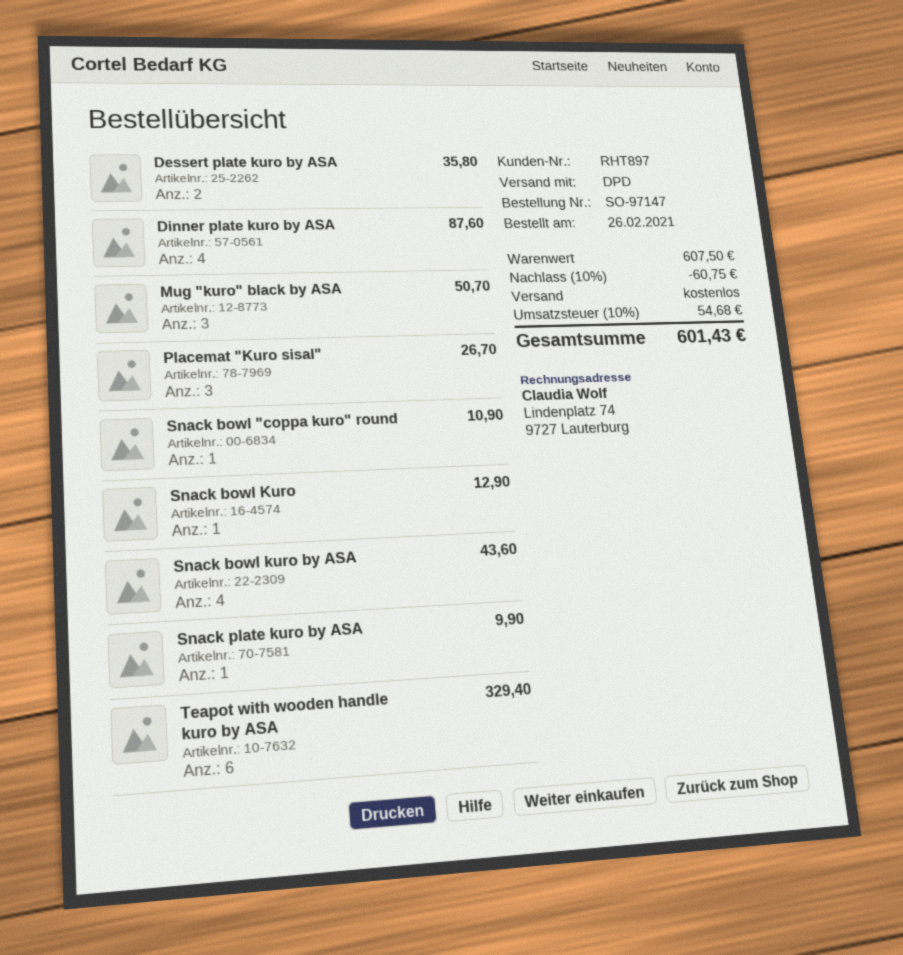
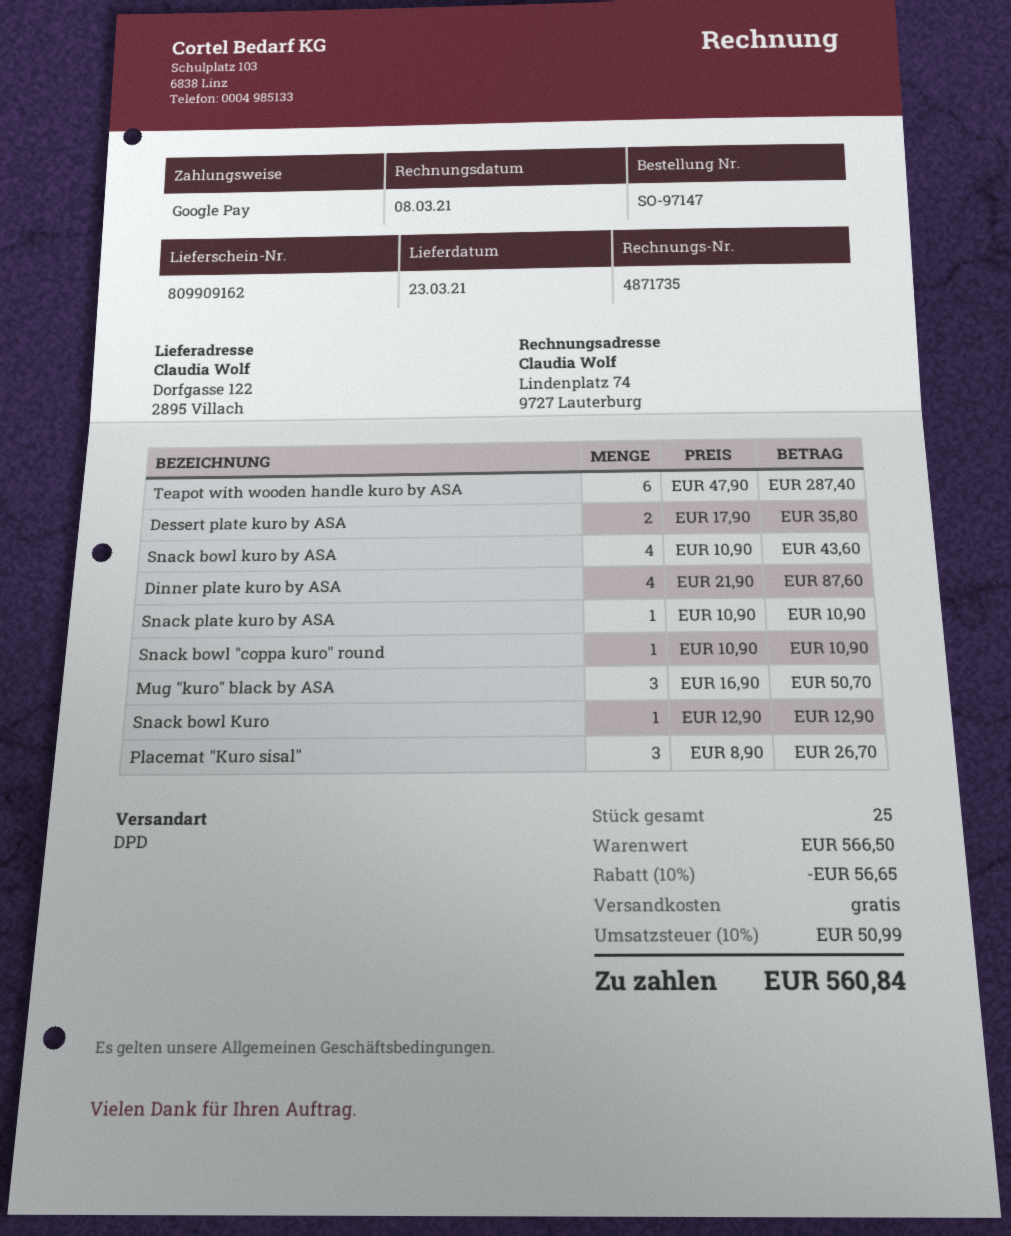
Snack plate kuro by ASA: 1 for 9.90 -> 1 for 10.90
Teapot with wooden handle kuro by ASA: 6 for 329.40 -> 6 for 287.40
subtotal: 607.50 -> 566.50
discount: 10% = 60.75 -> 10% = 56.65
tax: 10% = 54.68 -> 10% = 50.99
total: 601.43 -> 560.84

